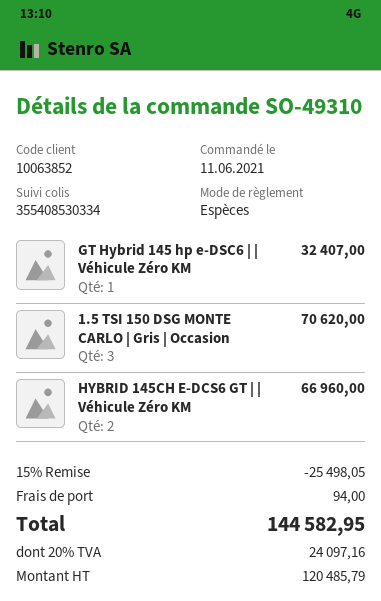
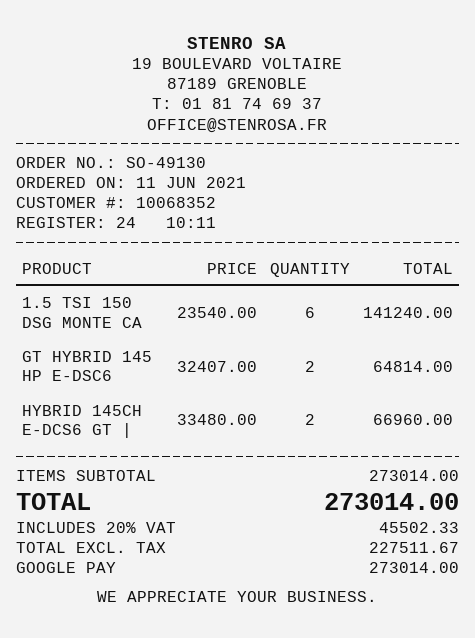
order number: SO-49310 -> SO-49130
customer number: 10063852 -> 10068352
payment method: cash -> Google Pay
GT Hybrid 145 hp e-DSC6 | | Véhicule Zéro KM: 1 for 32407.00 -> 2 for 64814.00
1.5 TSI 150 DSG MONTE CARLO | Gris | Occasion: 3 for 70620.00 -> 6 for 141240.00
discount: 15% = 25498.05 -> none
shipping: 94.00 -> none
net: 120485.79 -> 227511.67
tax: 20% = 24097.16 -> 20% = 45502.33
total: 144582.95 -> 273014.00

